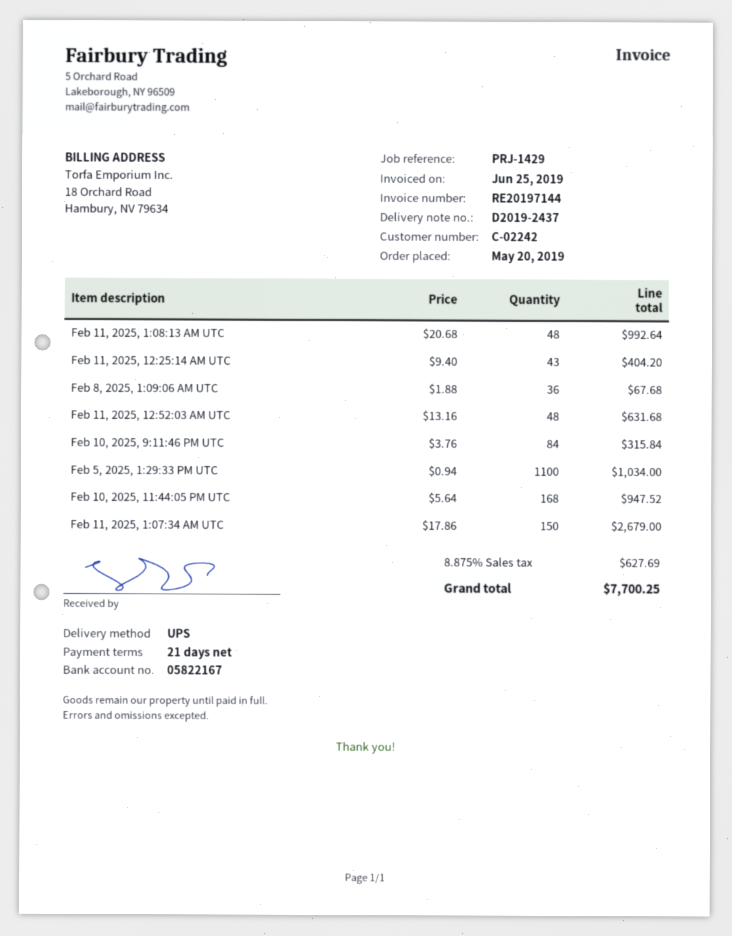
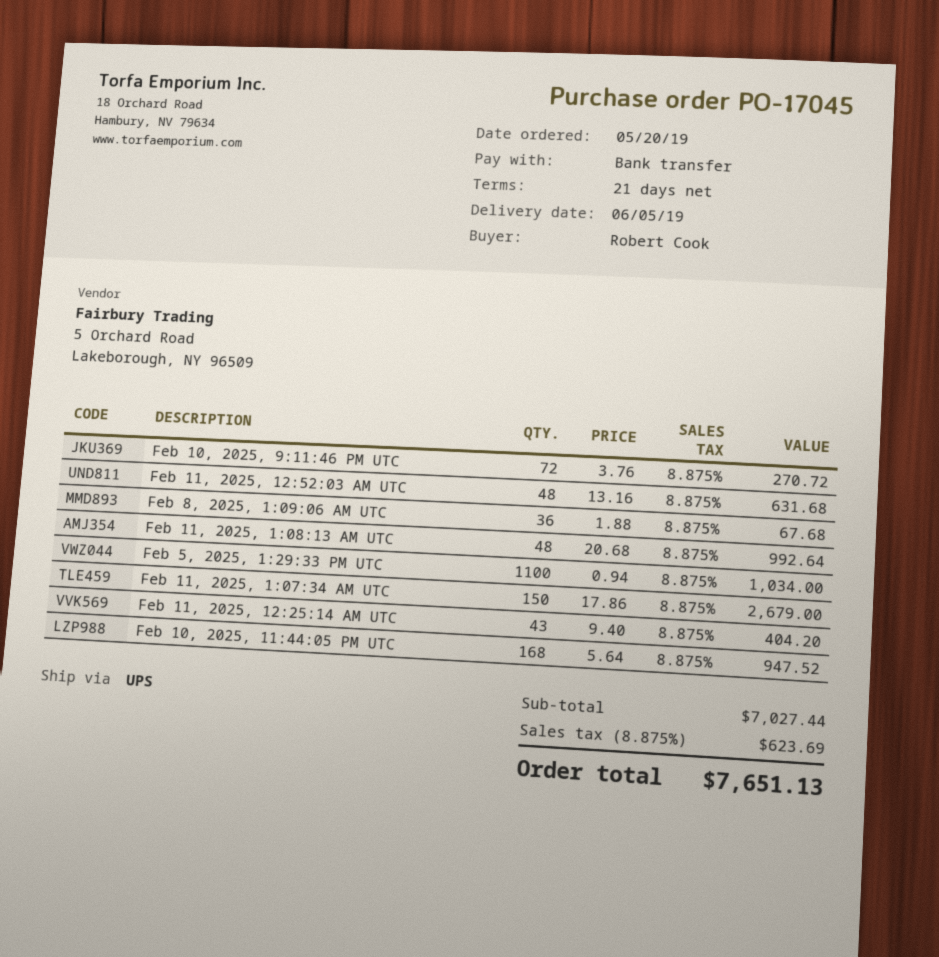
Feb 10, 2025, 9:11:46 PM UTC: 84 x 3.76 = 315.84 -> 72 x 3.76 = 270.72
tax: 8.875% = 627.69 -> 8.875% = 623.69
total: 7700.25 -> 7651.13

